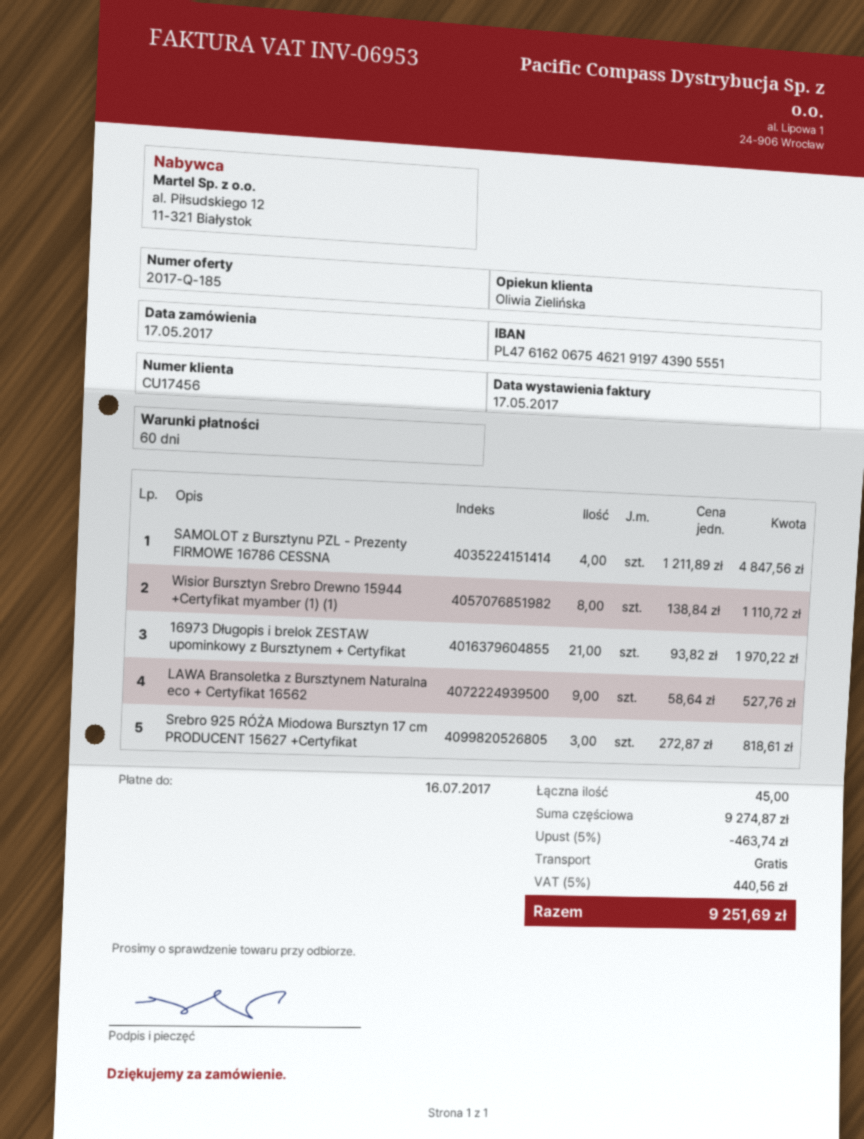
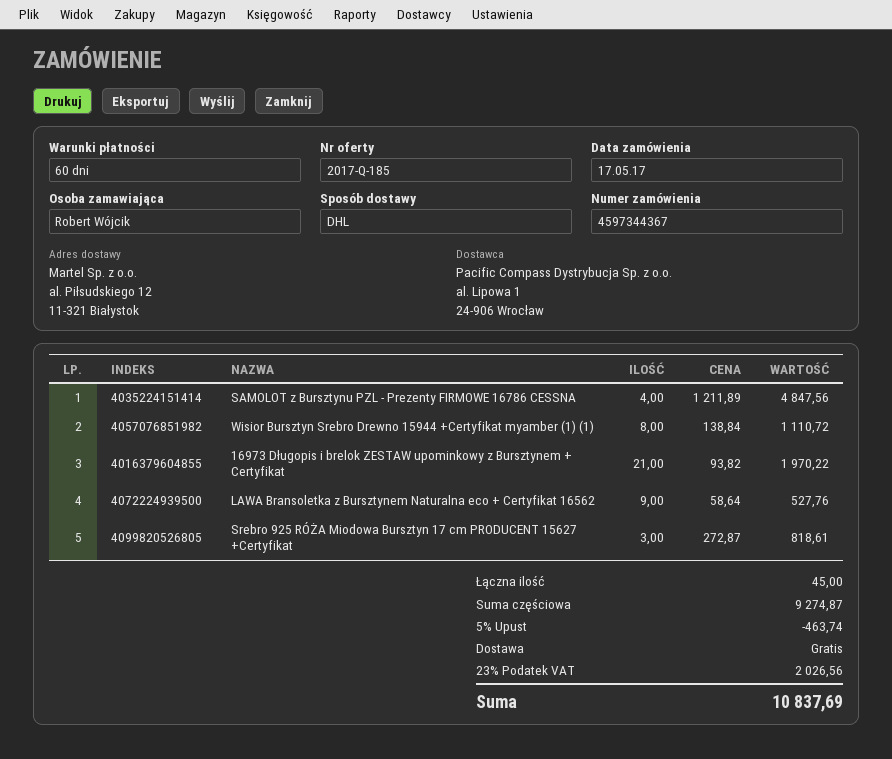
tax: 5% = 440.56 -> 23% = 2026.56
total: 9251.69 -> 10837.69

